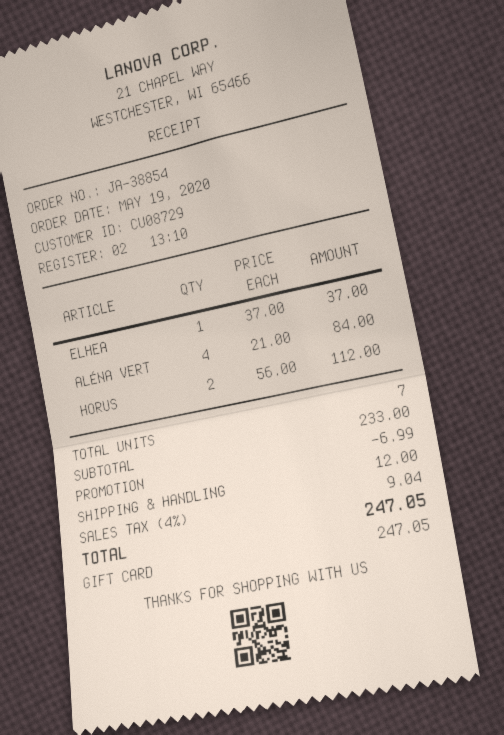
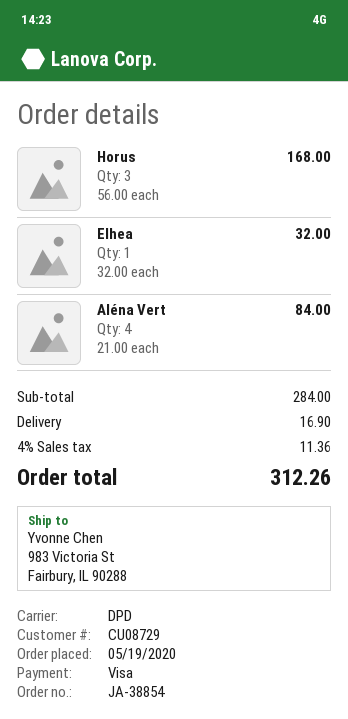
payment method: gift card -> Visa
ELHEA: 1 x 37.00 = 37.00 -> 1 x 32.00 = 32.00
HORUS: 2 x 56.00 = 112.00 -> 3 x 56.00 = 168.00
subtotal: 233.00 -> 284.00
discount: 6.99 -> none
shipping: 12.00 -> 16.90
tax: 4% = 9.04 -> 4% = 11.36
total: 247.05 -> 312.26

